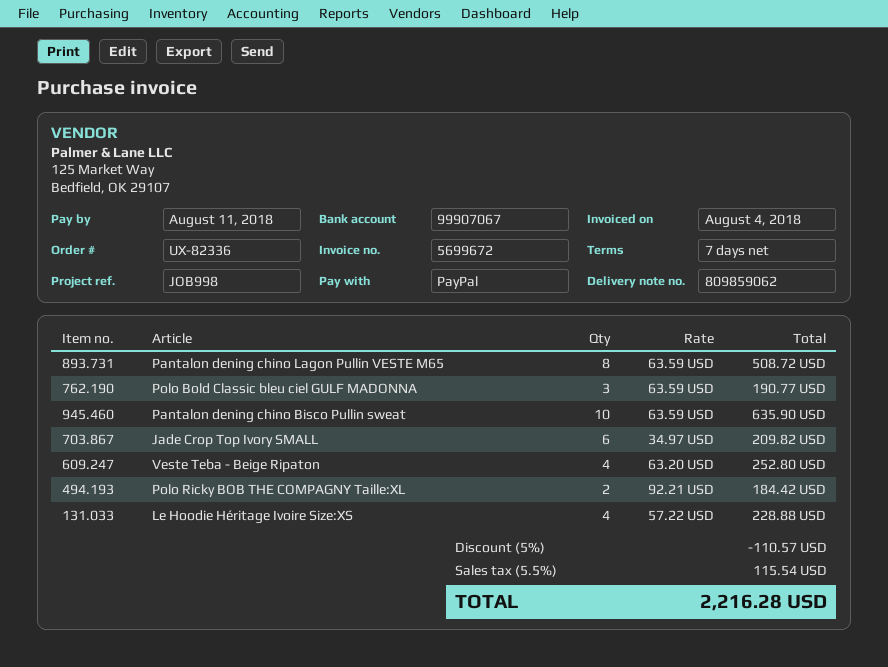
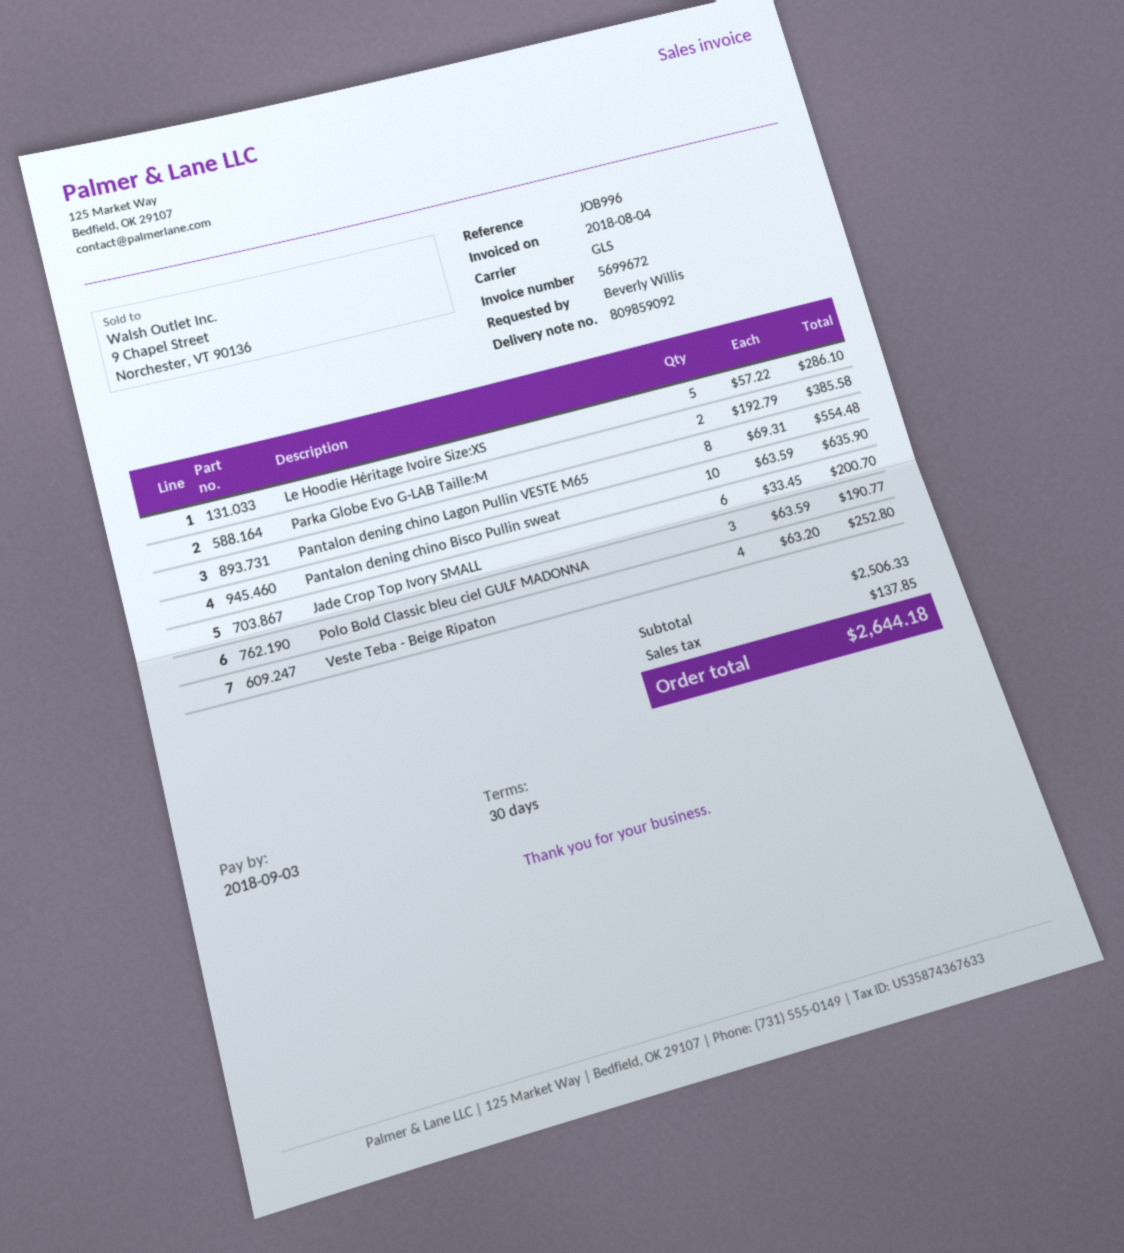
delivery note number: 809859062 -> 809859092
payment terms: 7 days -> 30 days
due date: 2018-08-11 -> 2018-09-03
reference: JOB998 -> JOB996
Pantalon dening chino Lagon Pullin VESTE M65: 8 x 63.59 = 508.72 -> 8 x 69.31 = 554.48
Jade Crop Top Ivory SMALL: 6 x 34.97 = 209.82 -> 6 x 33.45 = 200.70
Polo Ricky BOB THE COMPAGNY Taille:XL: 2 x 92.21 = 184.42 -> none
Le Hoodie Héritage Ivoire Size:XS: 4 x 57.22 = 228.88 -> 5 x 57.22 = 286.10
Parka Globe Evo G-LAB Taille:M: none -> 2 x 192.79 = 385.58
discount: 5% = 110.57 -> none
tax: 115.54 -> 137.85
total: 2216.28 -> 2644.18

